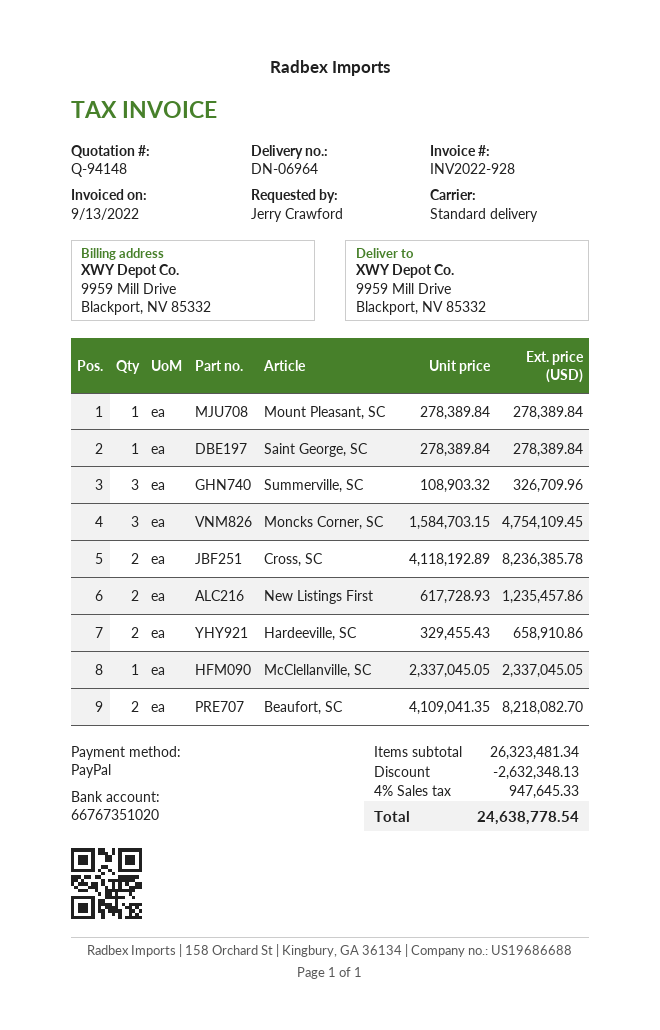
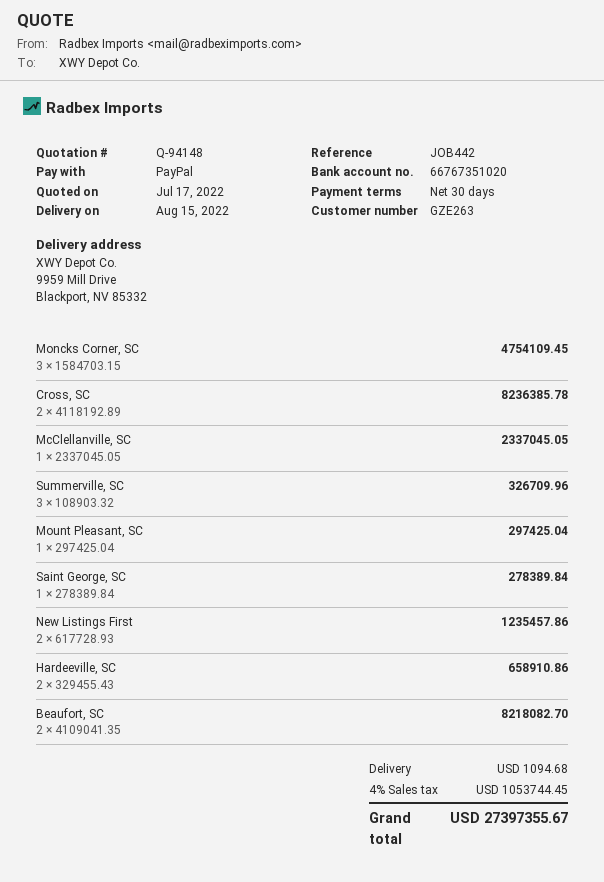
Mount Pleasant, SC: 1 x 278389.84 = 278389.84 -> 1 x 297425.04 = 297425.04
discount: 2632348.13 -> none
shipping: none -> 1094.68
tax: 4% = 947645.33 -> 4% = 1053744.45
total: 24638778.54 -> 27397355.67

